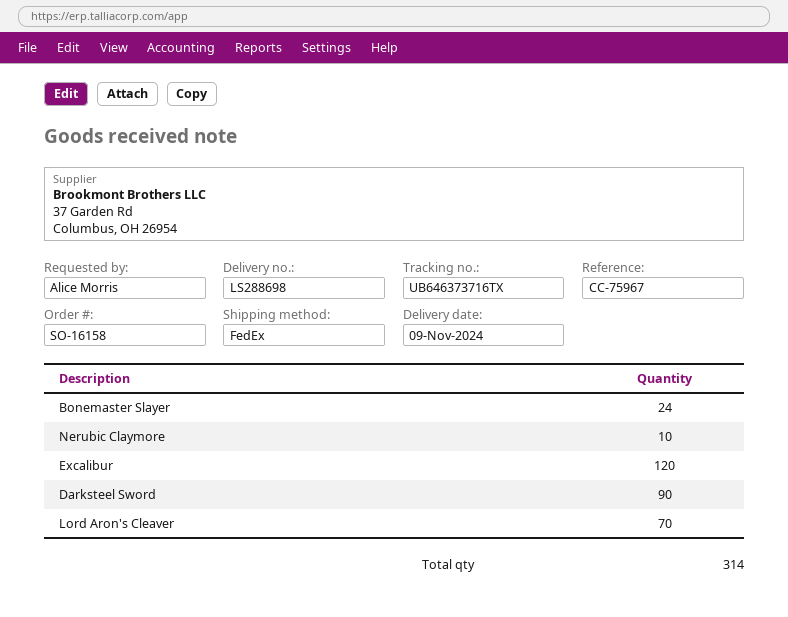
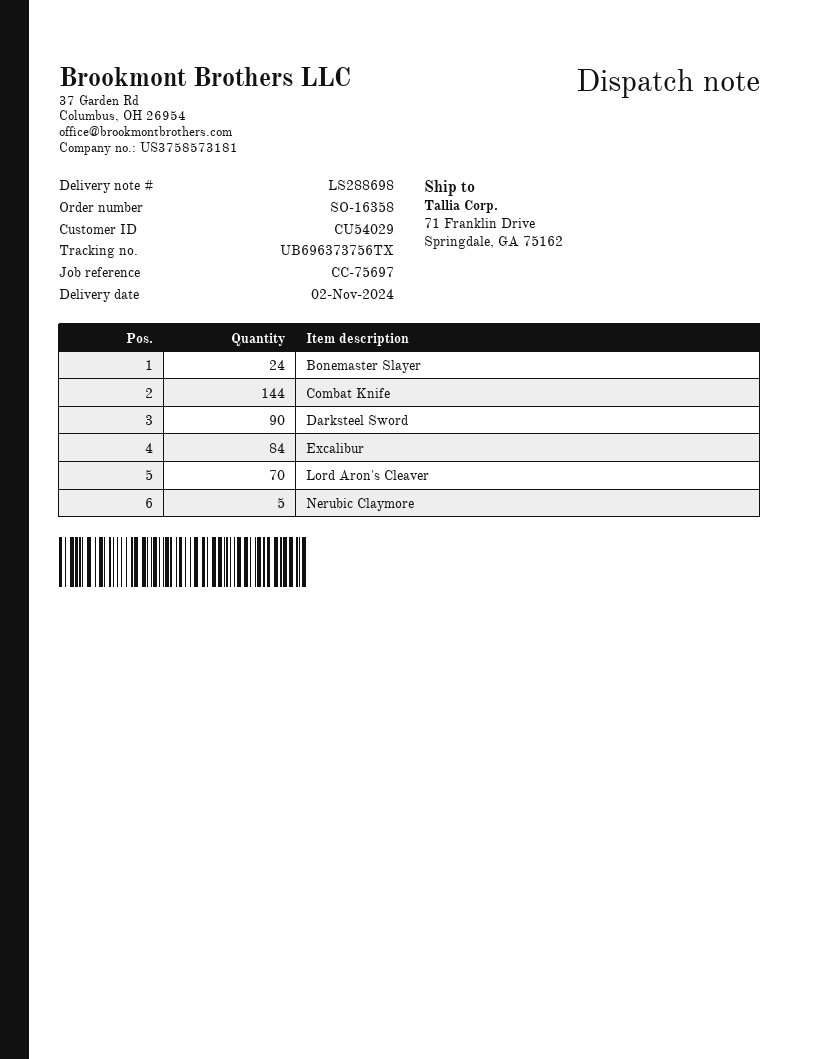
order number: SO-16158 -> SO-16358
delivery date: 2024-11-09 -> 2024-11-02
reference: CC-75967 -> CC-75697
tracking number: UB646373716TX -> UB696373756TX
Nerubic Claymore: 10 -> 5
Excalibur: 120 -> 84
Combat Knife: none -> 144

